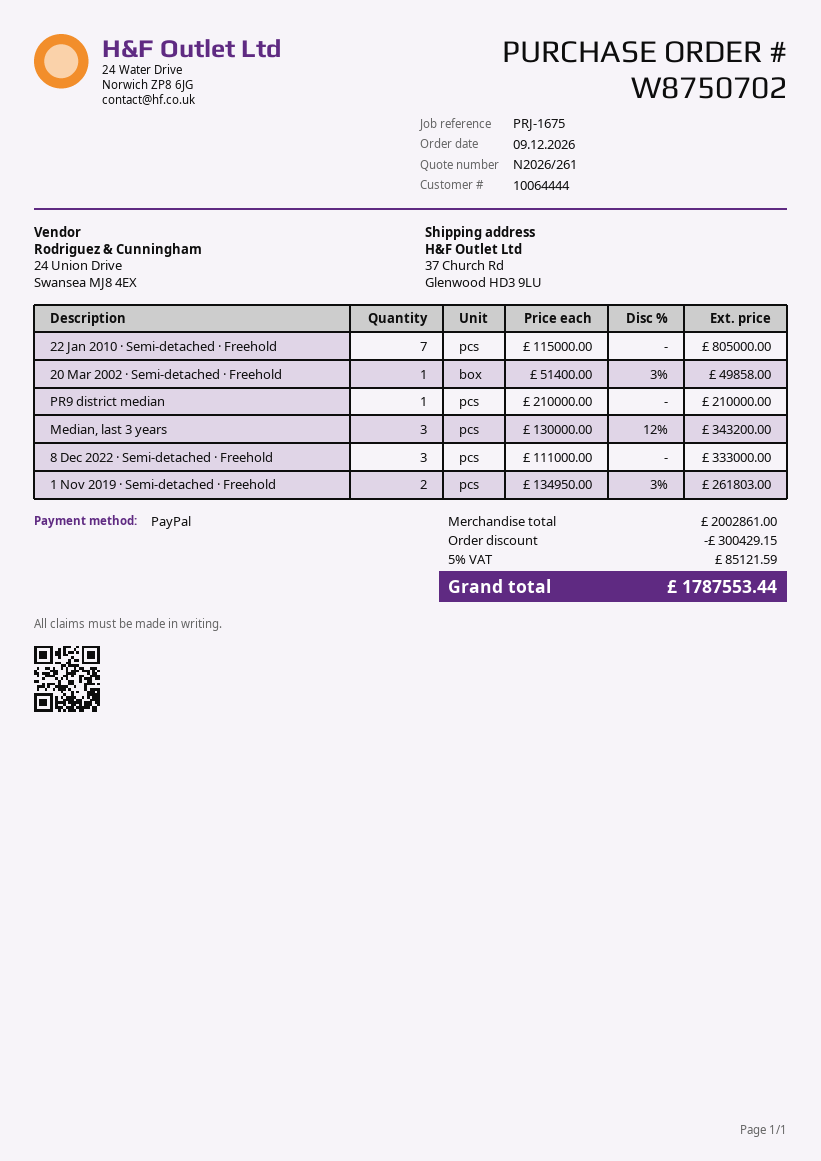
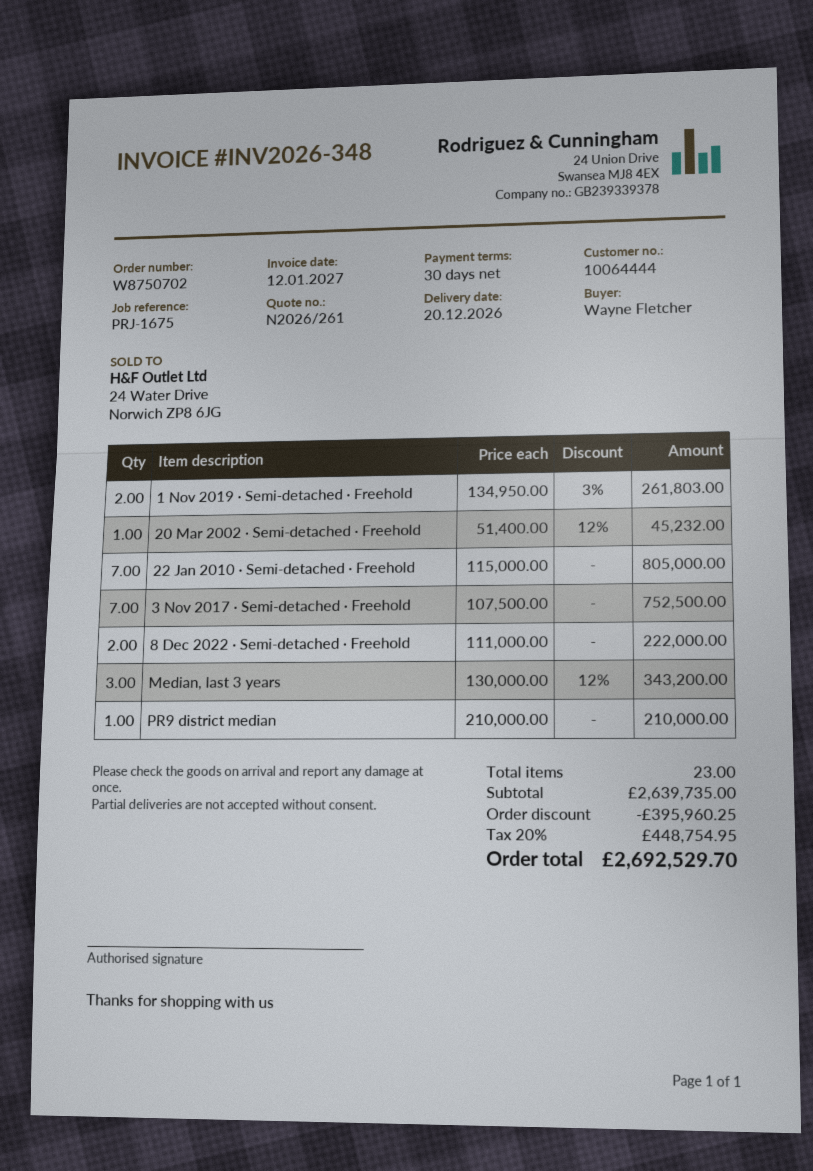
20 Mar 2002 · Semi-detached · Freehold: 1 x 51400.00 - 3% = 49858.00 -> 1 x 51400.00 - 12% = 45232.00
8 Dec 2022 · Semi-detached · Freehold: 3 x 111000.00 = 333000.00 -> 2 x 111000.00 = 222000.00
3 Nov 2017 · Semi-detached · Freehold: none -> 7 x 107500.00 = 752500.00
subtotal: 2002861.00 -> 2639735.00
discount: 300429.15 -> 395960.25
tax: 5% = 85121.59 -> 20% = 448754.95
total: 1787553.44 -> 2692529.70

